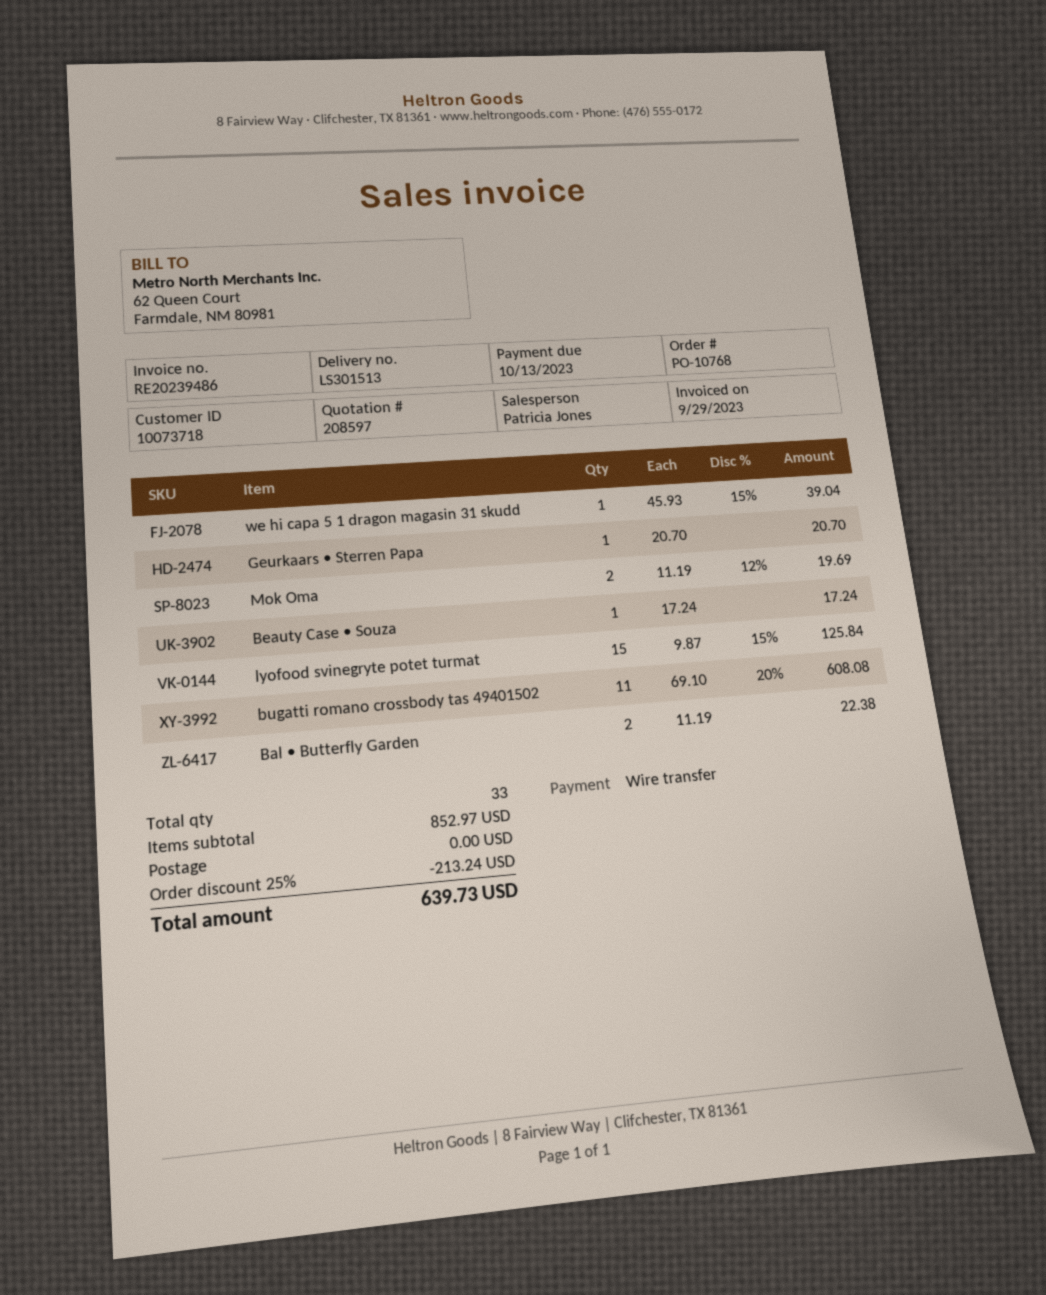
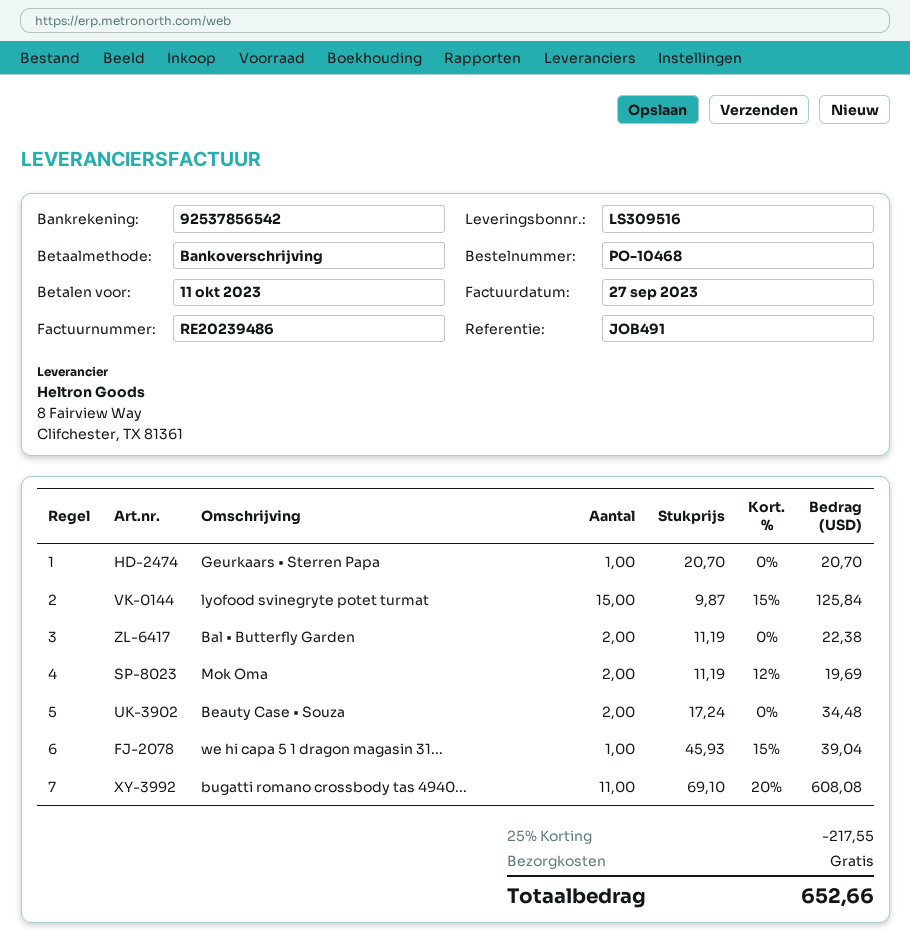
order number: PO-10768 -> PO-10468
delivery note number: LS301513 -> LS309516
invoice date: 2023-09-29 -> 2023-09-27
due date: 2023-10-13 -> 2023-10-11
Beauty Case • Souza: 1 x 17.24 = 17.24 -> 2 x 17.24 = 34.48
discount: 25% = 213.24 -> 25% = 217.55
total: 639.73 -> 652.66

